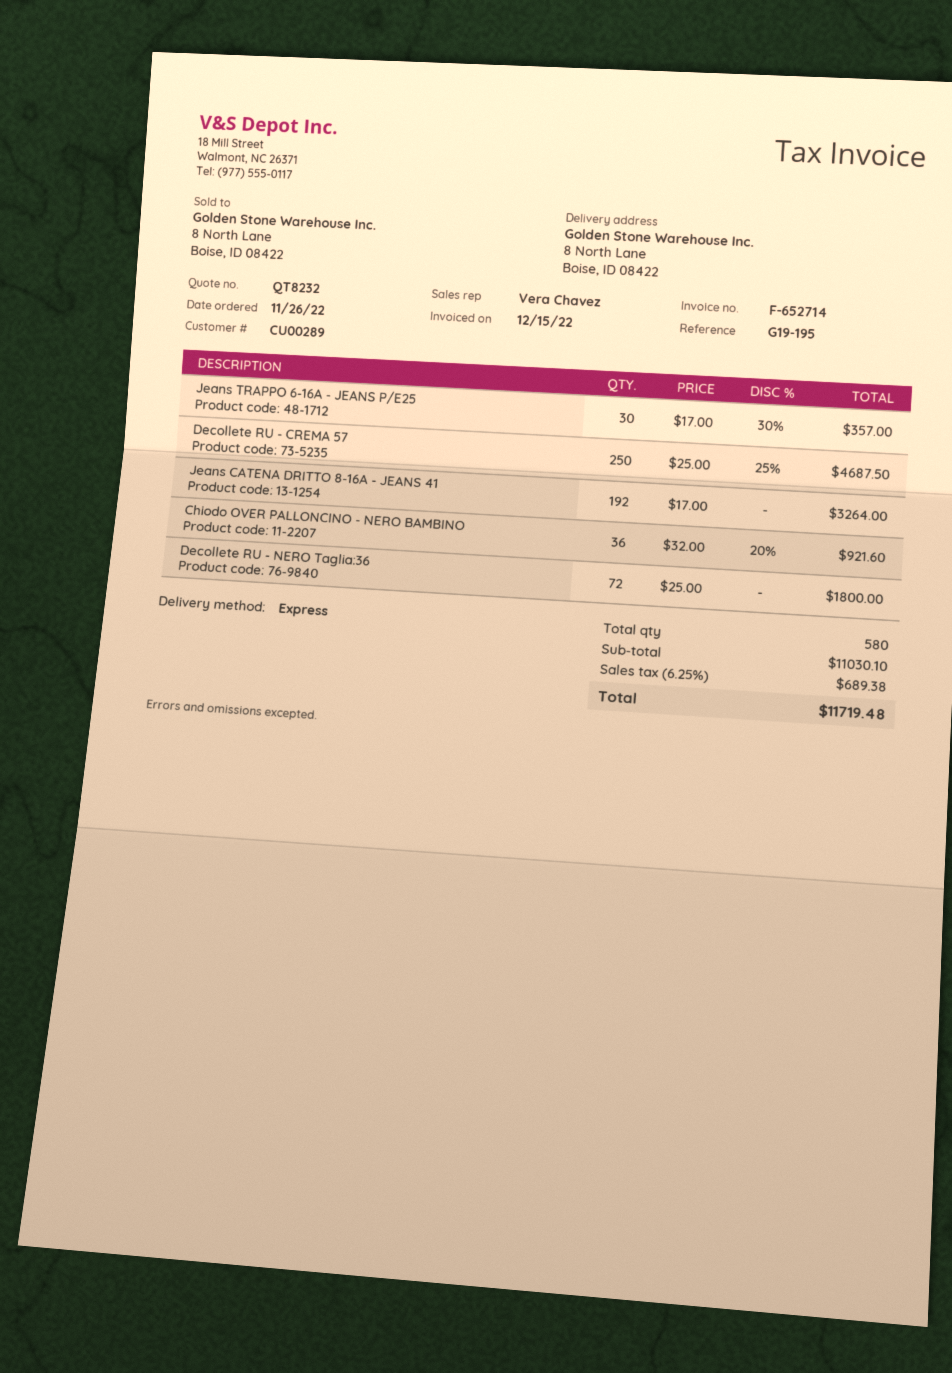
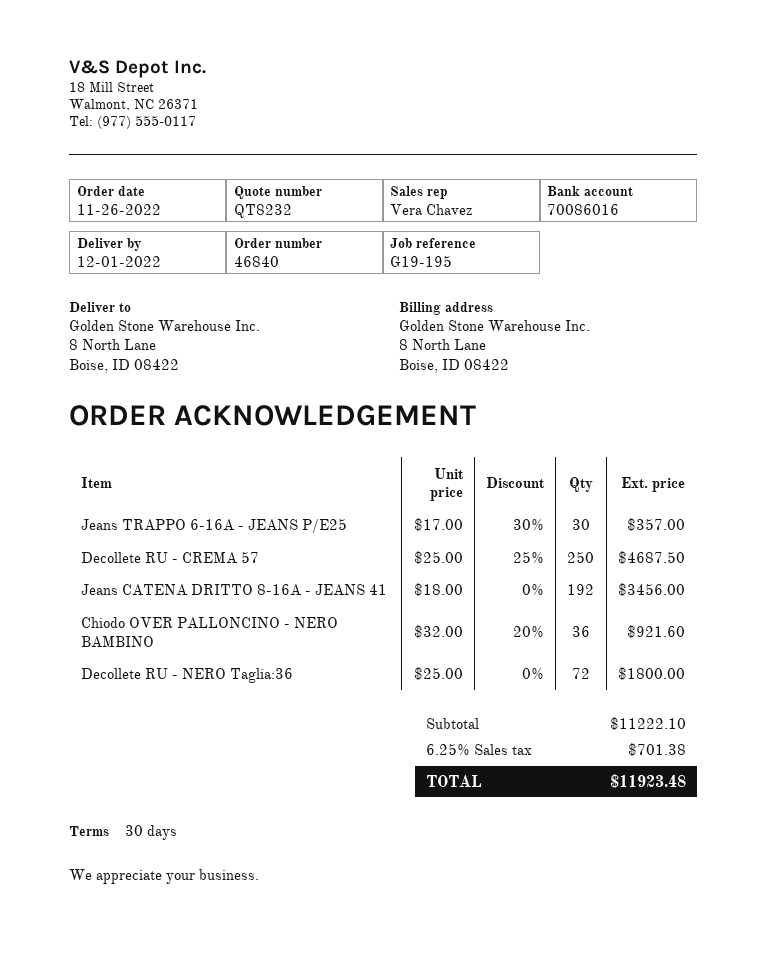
Jeans CATENA DRITTO 8-16A - JEANS 41: 192 x 17.00 = 3264.00 -> 192 x 18.00 = 3456.00
subtotal: 11030.10 -> 11222.10
tax: 6.25% = 689.38 -> 6.25% = 701.38
total: 11719.48 -> 11923.48

